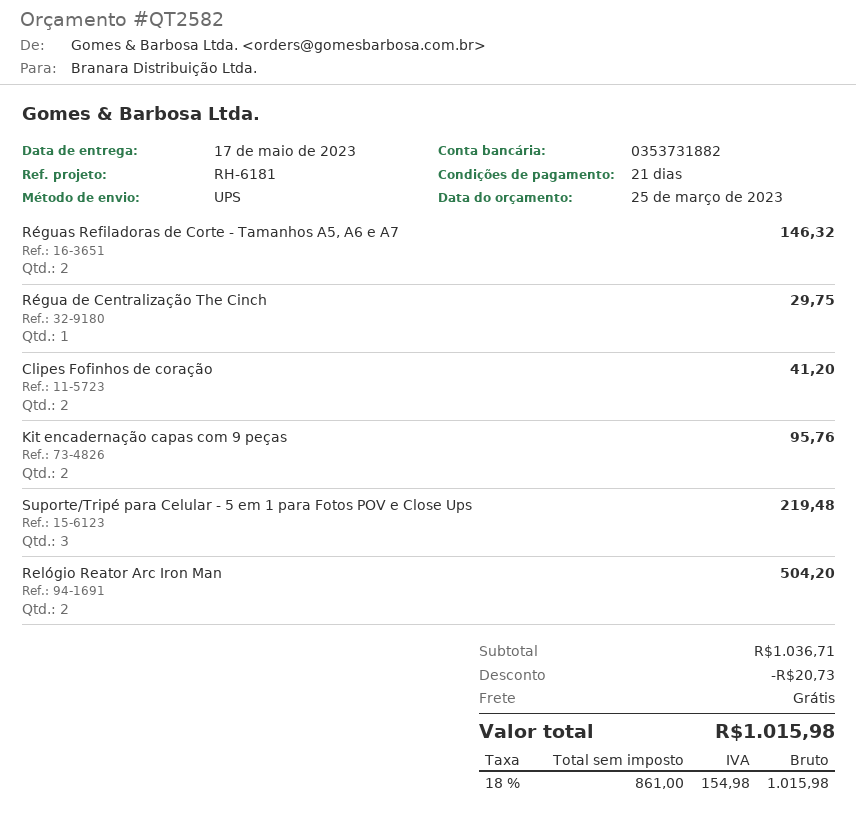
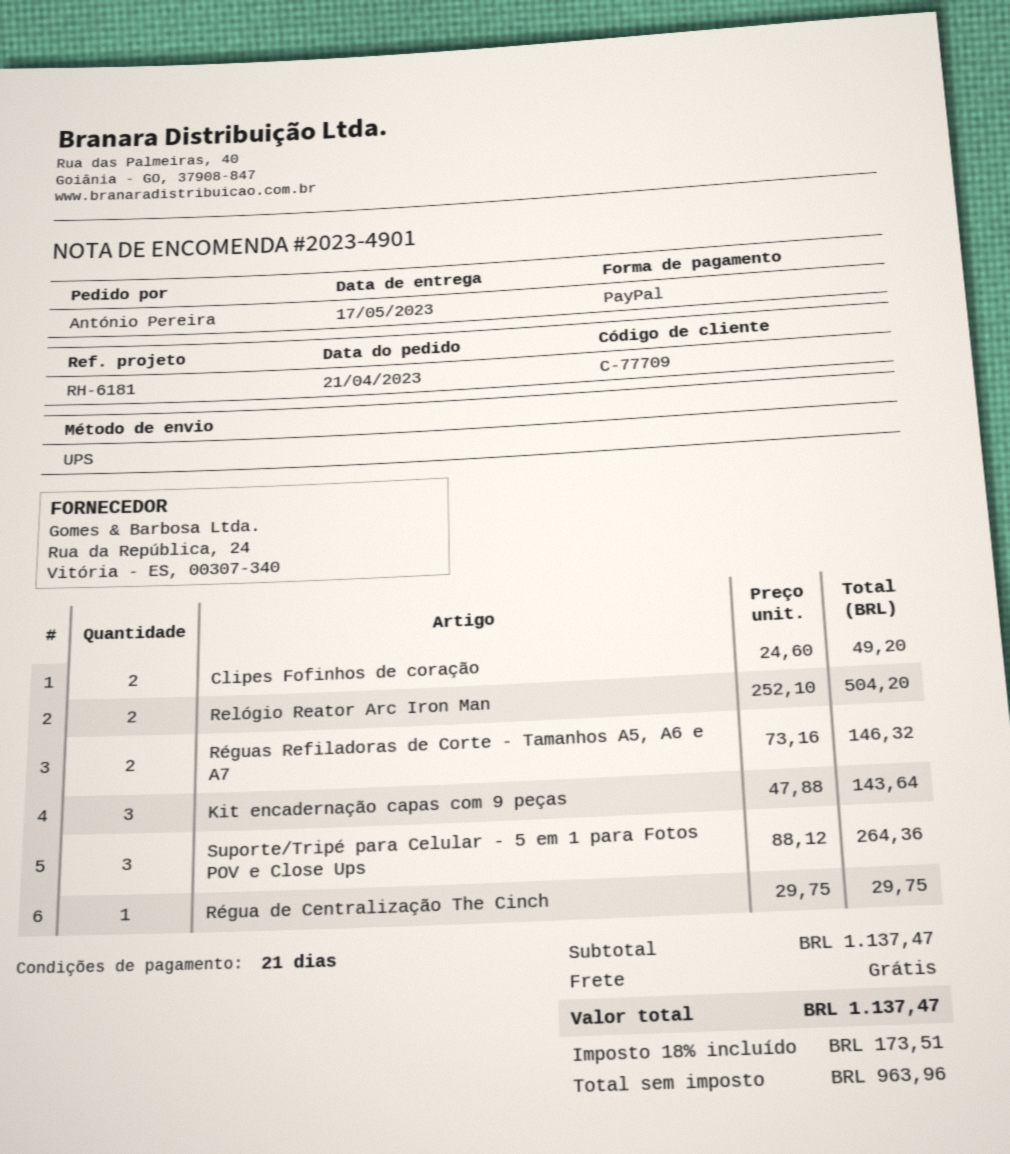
Clipes Fofinhos de coração: 2 for 41.20 -> 2 for 49.20
Kit encadernação capas com 9 peças: 2 for 95.76 -> 3 for 143.64
Suporte/Tripé para Celular - 5 em 1 para Fotos POV e Close Ups: 3 for 219.48 -> 3 for 264.36
subtotal: 1036.71 -> 1137.47
discount: 20.73 -> none
net: 861.00 -> 963.96
tax: 18% = 154.98 -> 18% = 173.51
total: 1015.98 -> 1137.47

